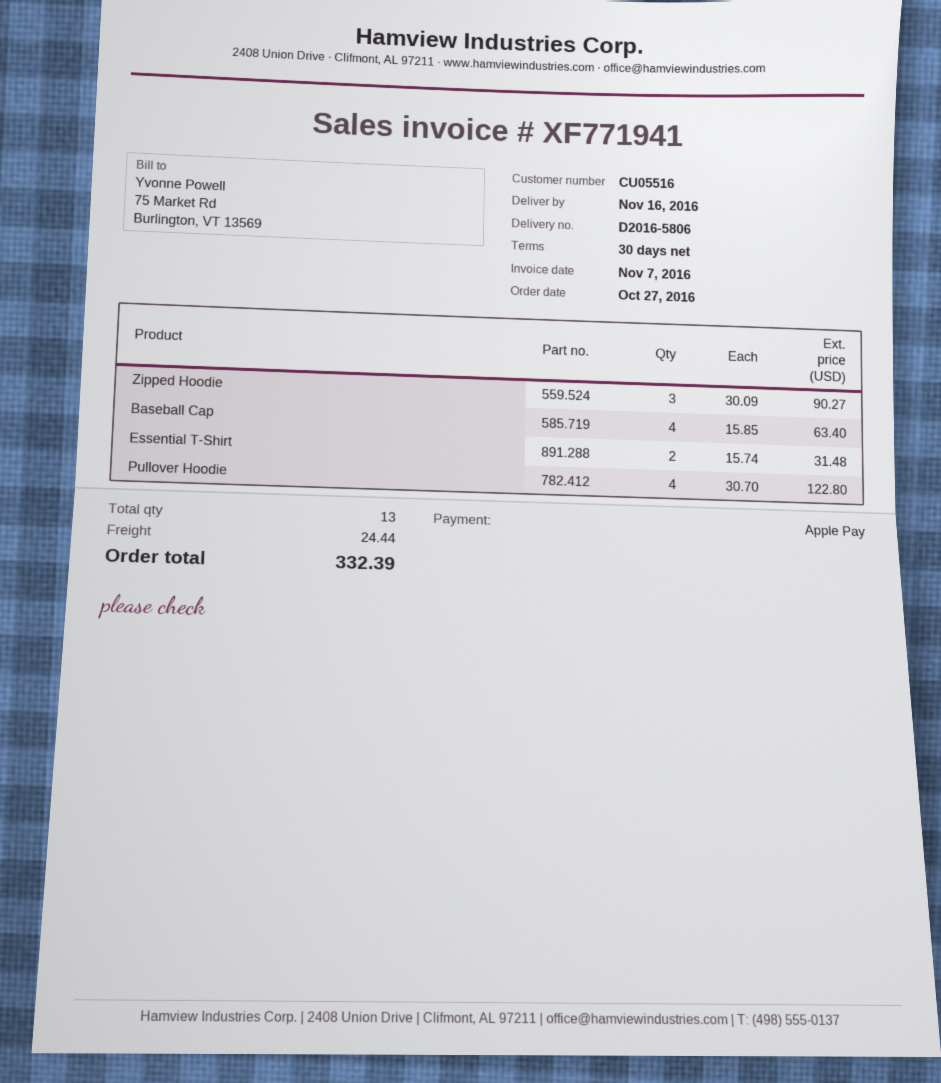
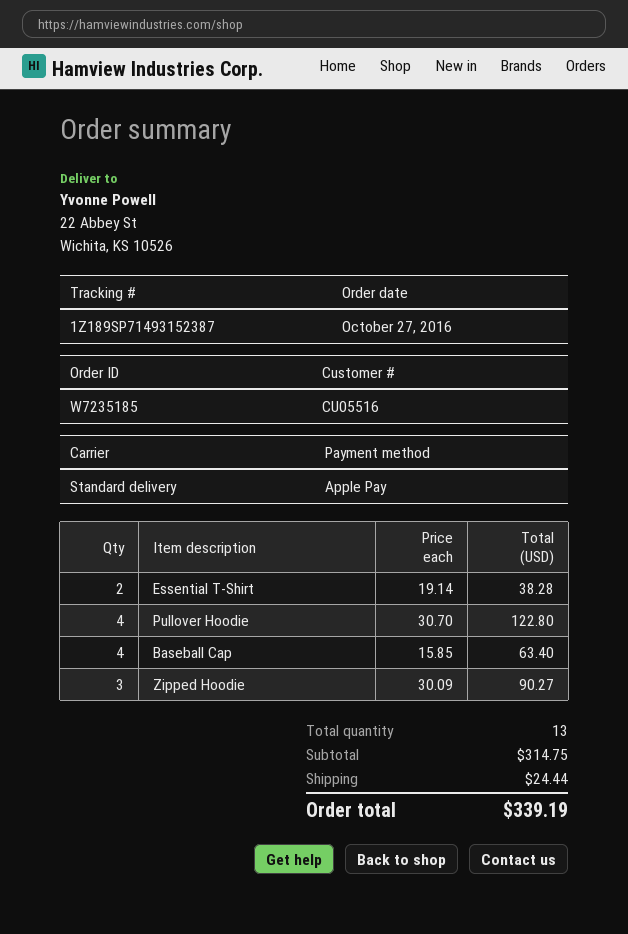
Essential T-Shirt: 2 x 15.74 = 31.48 -> 2 x 19.14 = 38.28
total: 332.39 -> 339.19

